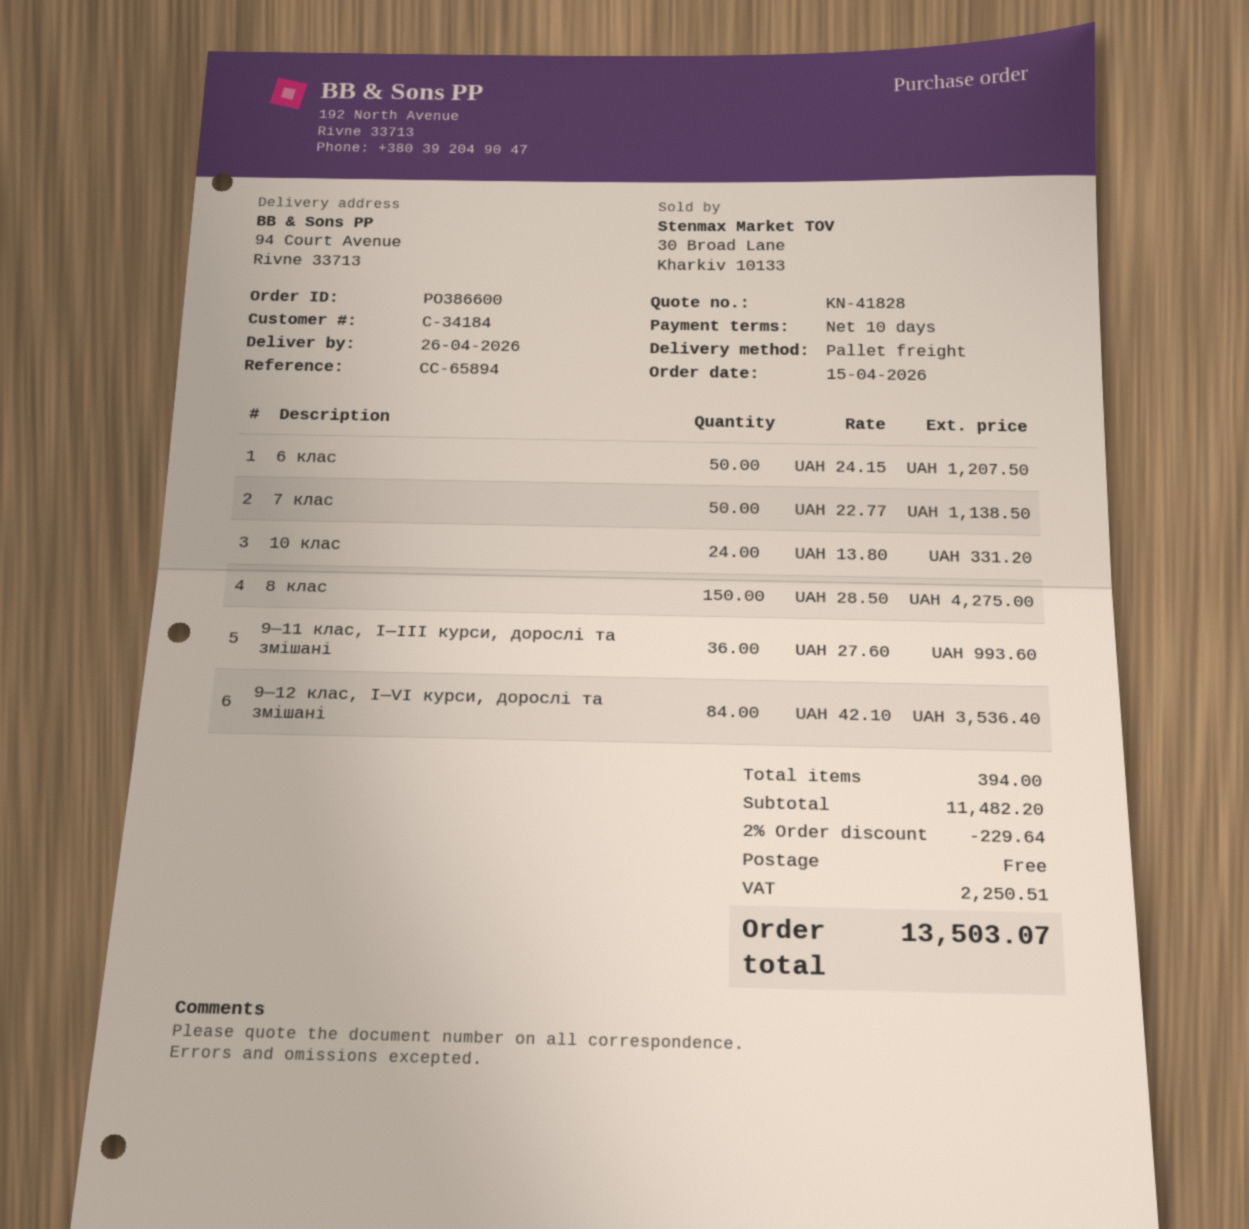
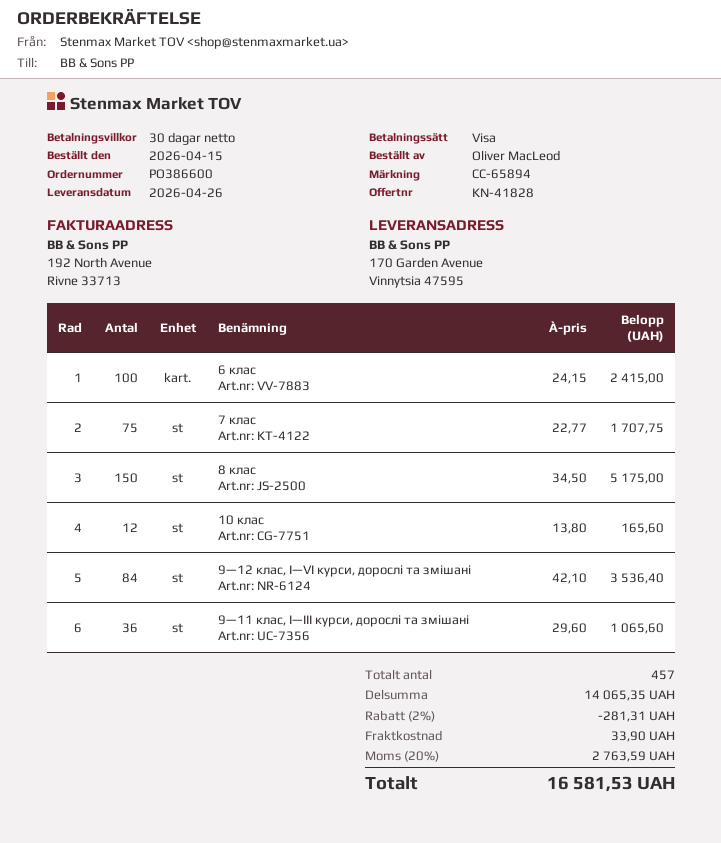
payment terms: 10 days -> 30 days
ship to: 94 Court Avenue, Rivne 33713 -> 170 Garden Avenue, Vinnytsia 47595
6 клас: 50 x 24.15 = 1207.50 -> 100 x 24.15 = 2415.00
7 клас: 50 x 22.77 = 1138.50 -> 75 x 22.77 = 1707.75
10 клас: 24 x 13.80 = 331.20 -> 12 x 13.80 = 165.60
8 клас: 150 x 28.50 = 4275.00 -> 150 x 34.50 = 5175.00
9—11 клас, I—III курси, дорослі та змішані: 36 x 27.60 = 993.60 -> 36 x 29.60 = 1065.60
total quantity: 394 -> 457
subtotal: 11482.20 -> 14065.35
discount: 2% = 229.64 -> 2% = 281.31
shipping: 0.00 -> 33.90
tax: 2250.51 -> 2763.59
total: 13503.07 -> 16581.53

